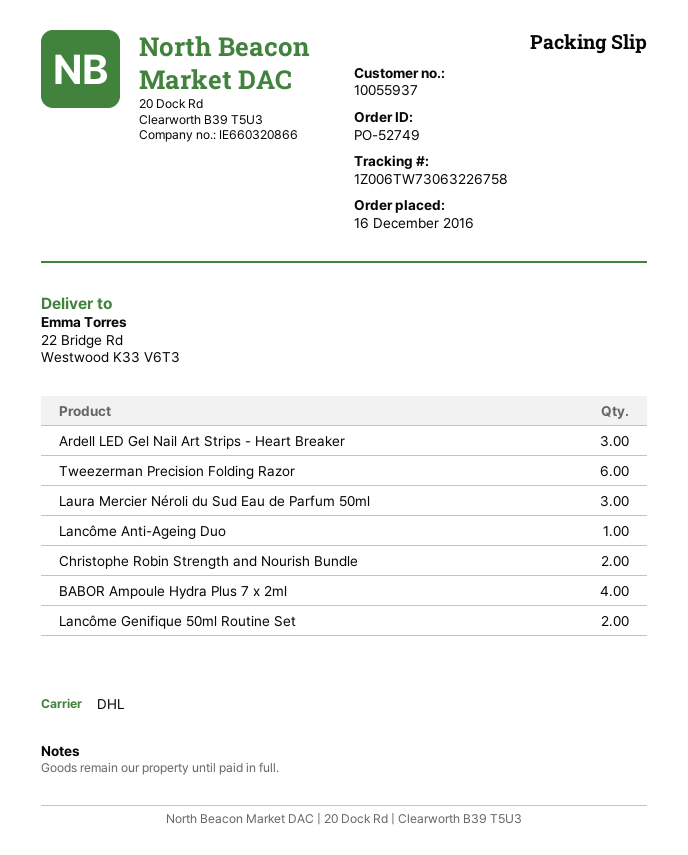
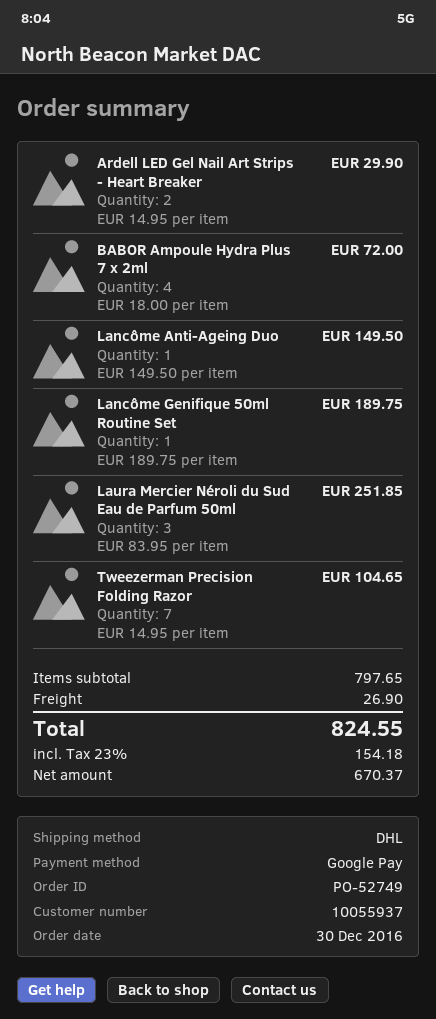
order date: 2016-12-16 -> 2016-12-30
Ardell LED Gel Nail Art Strips - Heart Breaker: 3 -> 2
Tweezerman Precision Folding Razor: 6 -> 7
Christophe Robin Strength and Nourish Bundle: 2 -> none
Lancôme Genifique 50ml Routine Set: 2 -> 1

